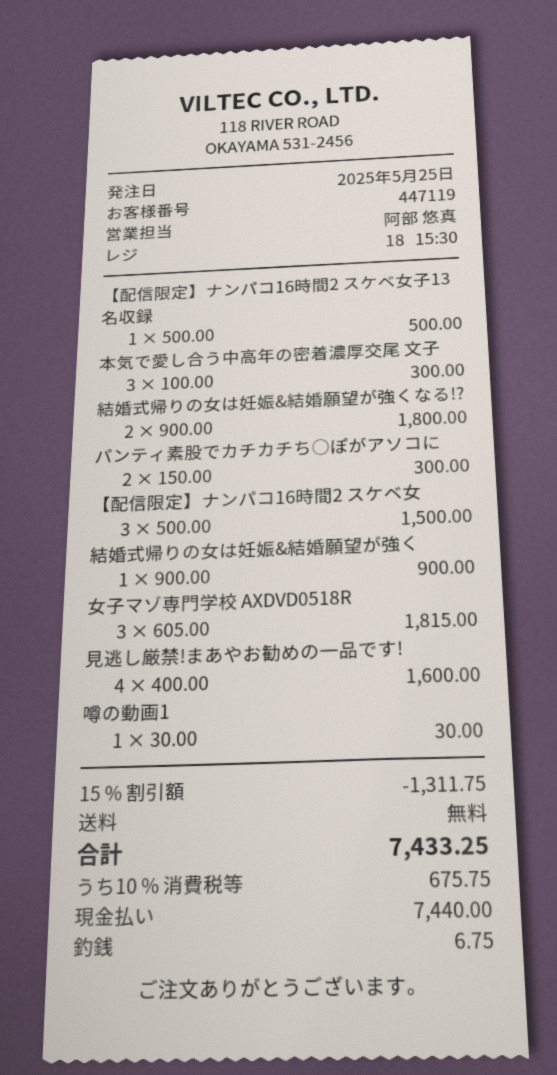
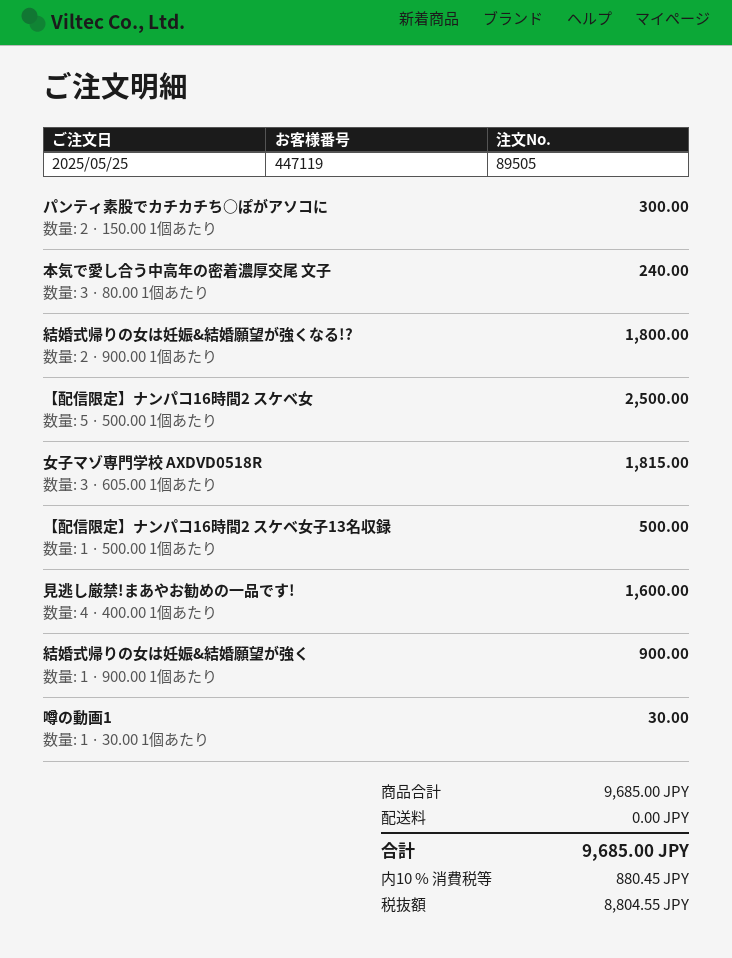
本気で愛し合う中高年の密着濃厚交尾 文子: 3 x 100.00 = 300.00 -> 3 x 80.00 = 240.00
【配信限定】ナンパコ16時間2 スケベ女: 3 x 500.00 = 1500.00 -> 5 x 500.00 = 2500.00
discount: 15% = 1311.75 -> none
tax: 10% = 675.75 -> 10% = 880.45
total: 7433.25 -> 9685.00

